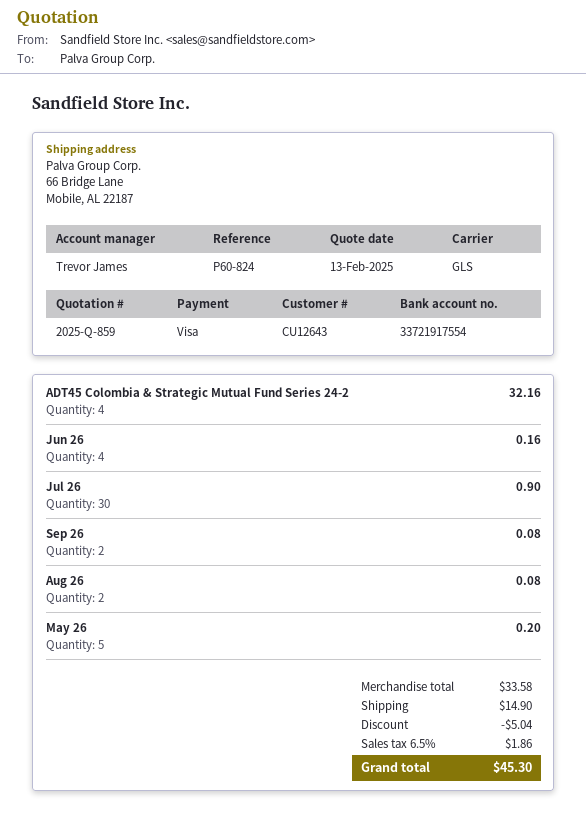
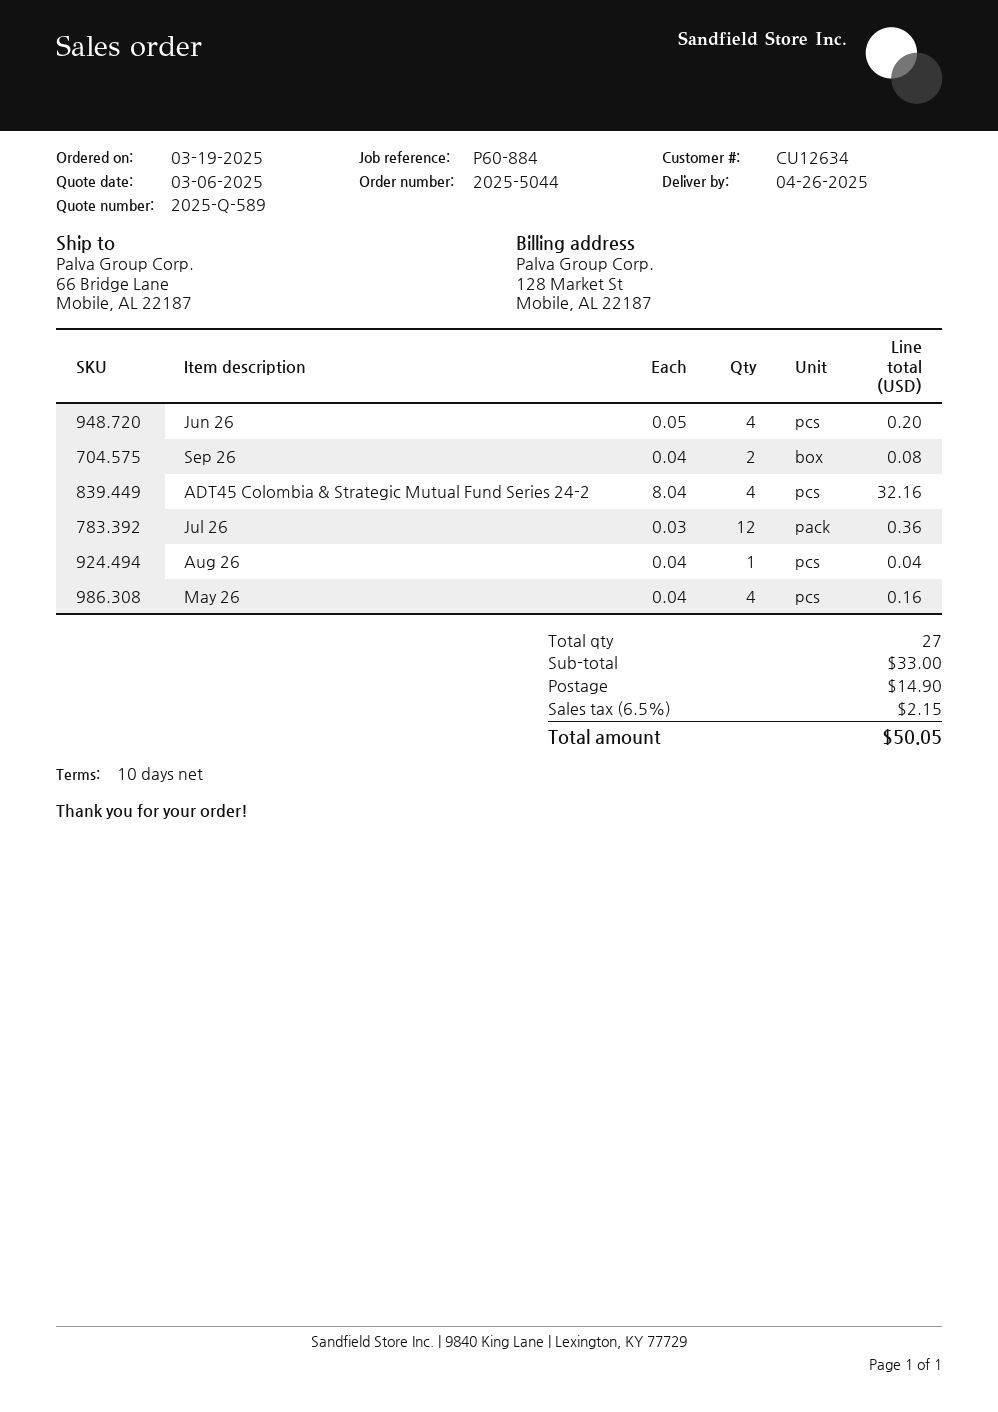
quote number: 2025-Q-859 -> 2025-Q-589
quote date: 2025-02-13 -> 2025-03-06
customer number: CU12643 -> CU12634
reference: P60-824 -> P60-884
Jun 26: 4 for 0.16 -> 4 for 0.20
Jul 26: 30 for 0.90 -> 12 for 0.36
Aug 26: 2 for 0.08 -> 1 for 0.04
May 26: 5 for 0.20 -> 4 for 0.16
subtotal: 33.58 -> 33.00
discount: 5.04 -> none
tax: 6.5% = 1.86 -> 6.5% = 2.15
total: 45.30 -> 50.05

